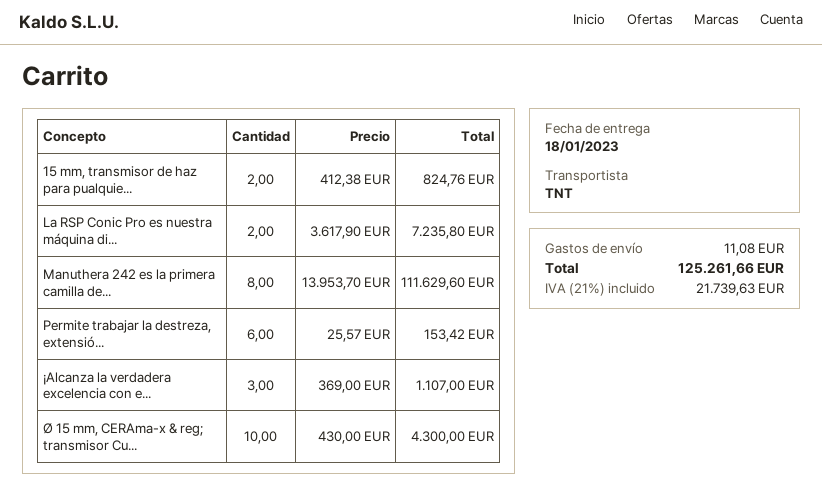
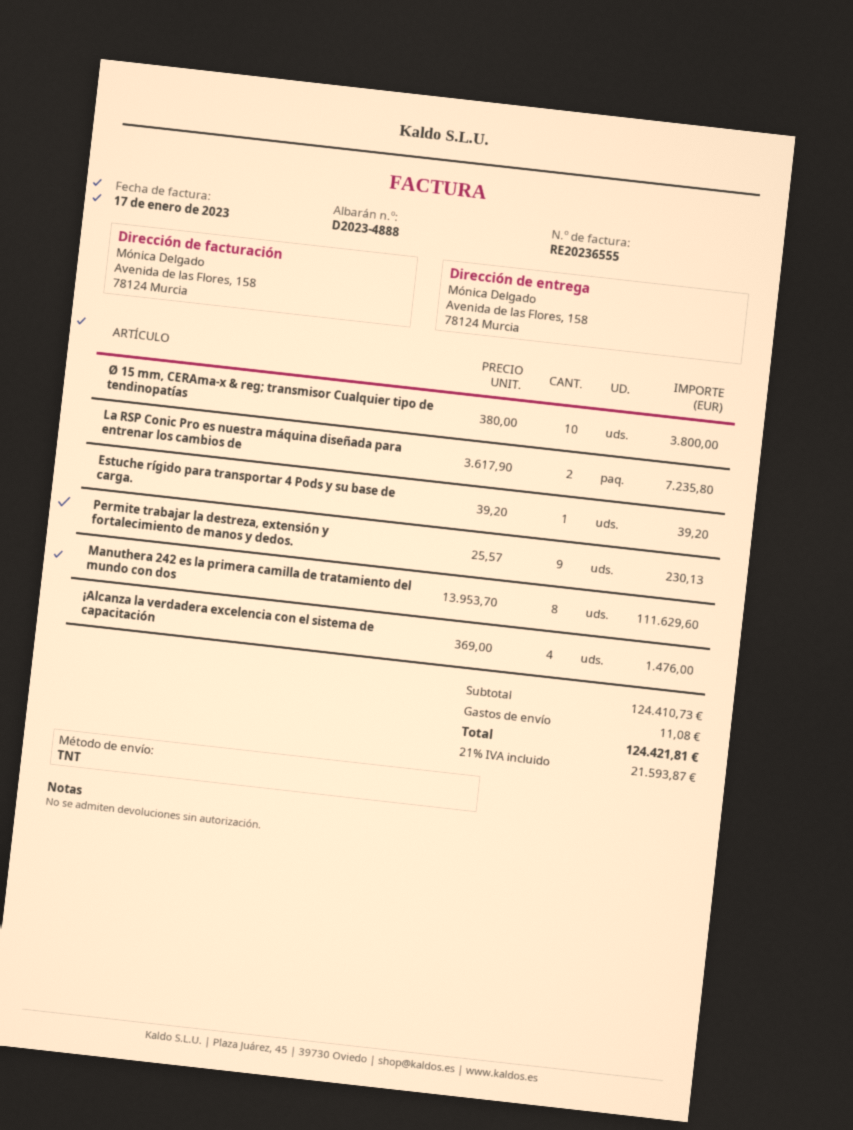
15 mm, transmisor de haz para pualquie...: 2 x 412.38 = 824.76 -> none
Permite trabajar la destreza, extensió...: 6 x 25.57 = 153.42 -> 9 x 25.57 = 230.13
¡Alcanza la verdadera excelencia con e...: 3 x 369.00 = 1107.00 -> 4 x 369.00 = 1476.00
Ø 15 mm, CERAma-x & reg; transmisor Cu...: 10 x 430.00 = 4300.00 -> 10 x 380.00 = 3800.00
Estuche rígido para transportar 4 Pods y su base de carga.: none -> 1 x 39.20 = 39.20
tax: 21% = 21739.63 -> 21% = 21593.87
total: 125261.66 -> 124421.81

